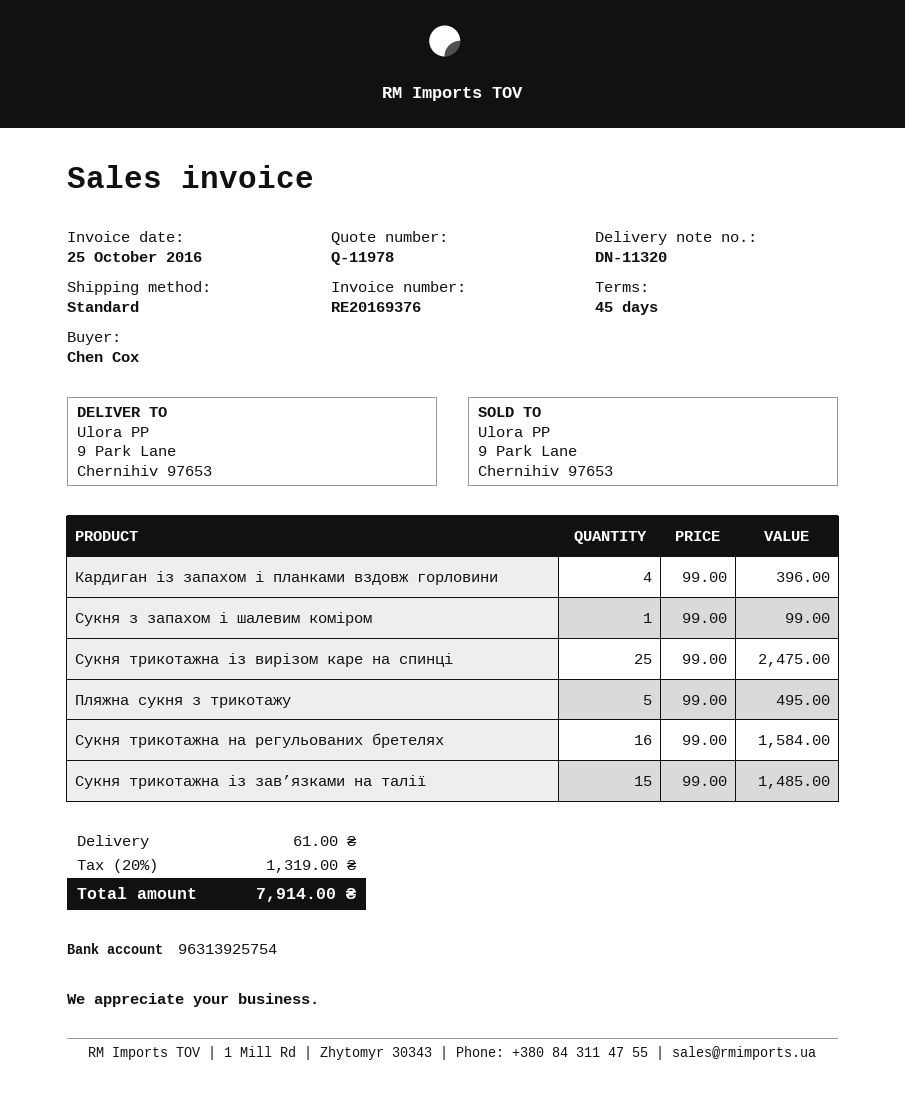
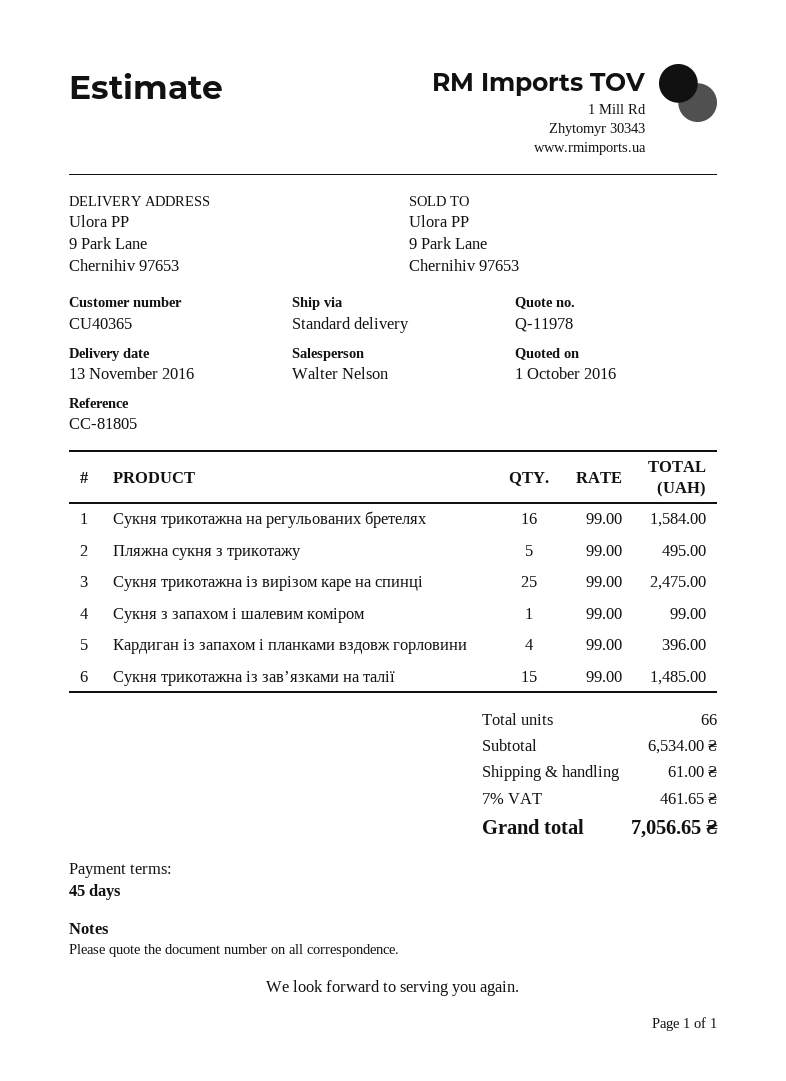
tax: 20% = 1319.00 -> 7% = 461.65
total: 7914.00 -> 7056.65

